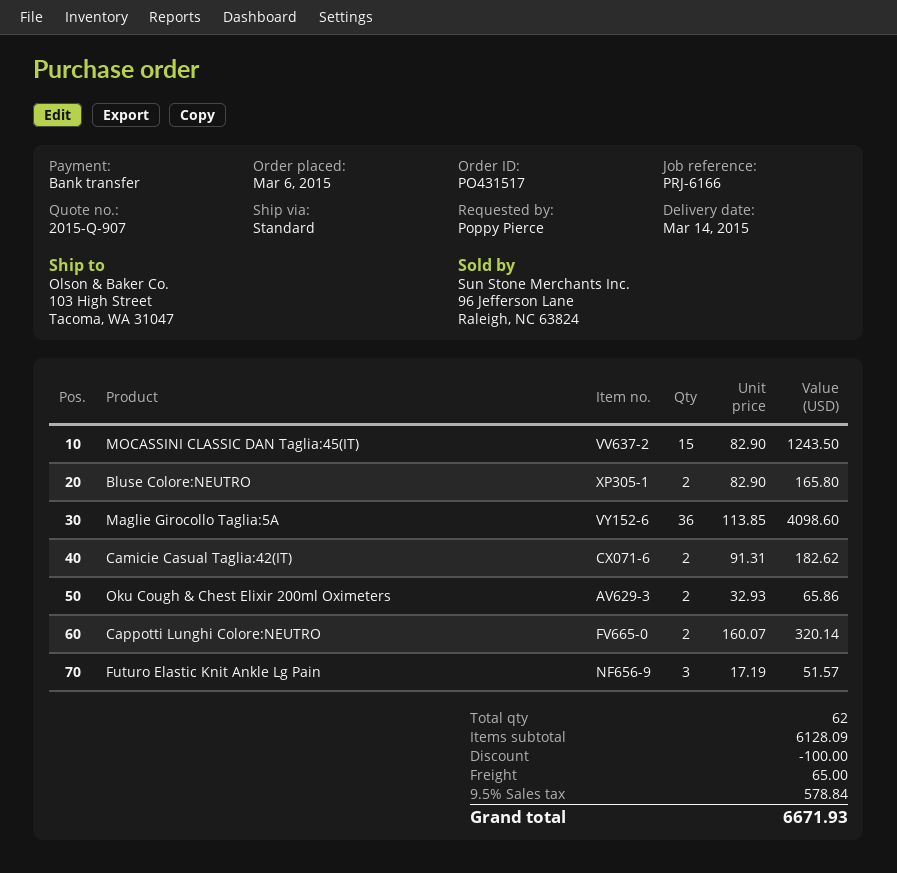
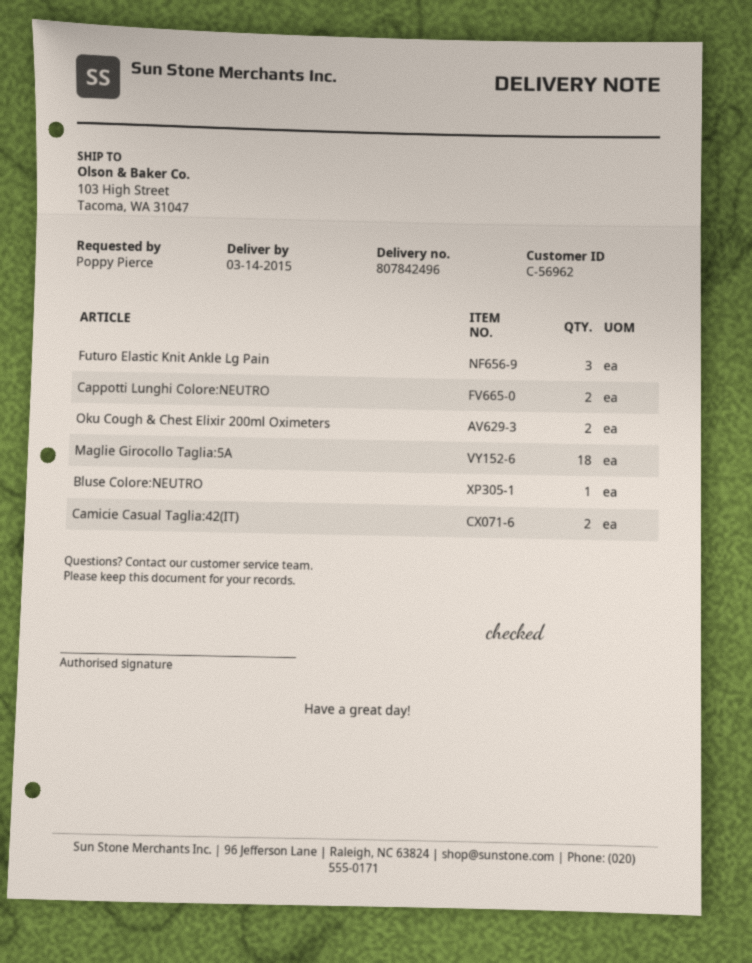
MOCASSINI CLASSIC DAN Taglia:45(IT): 15 -> none
Bluse Colore:NEUTRO: 2 -> 1
Maglie Girocollo Taglia:5A: 36 -> 18

